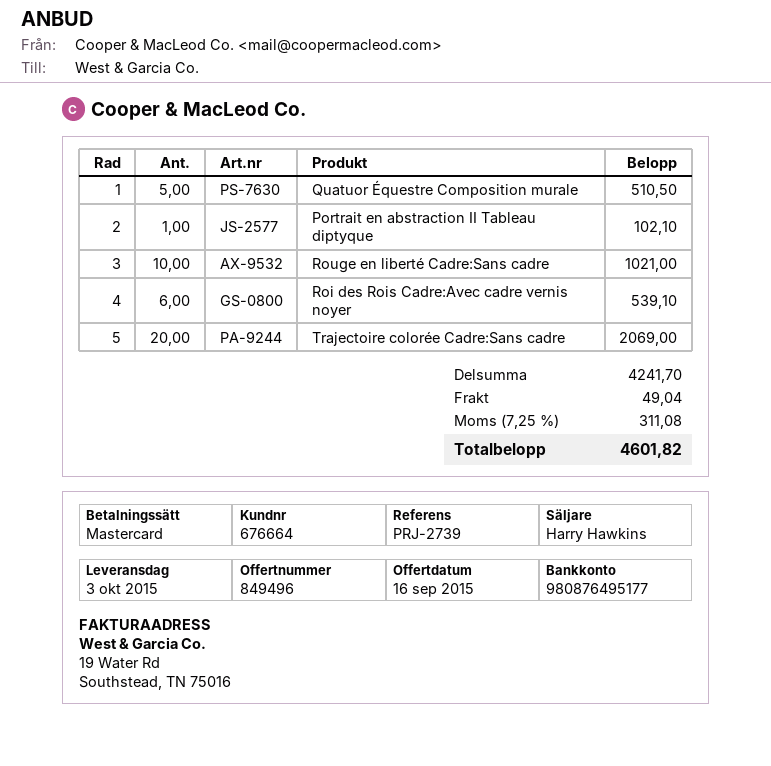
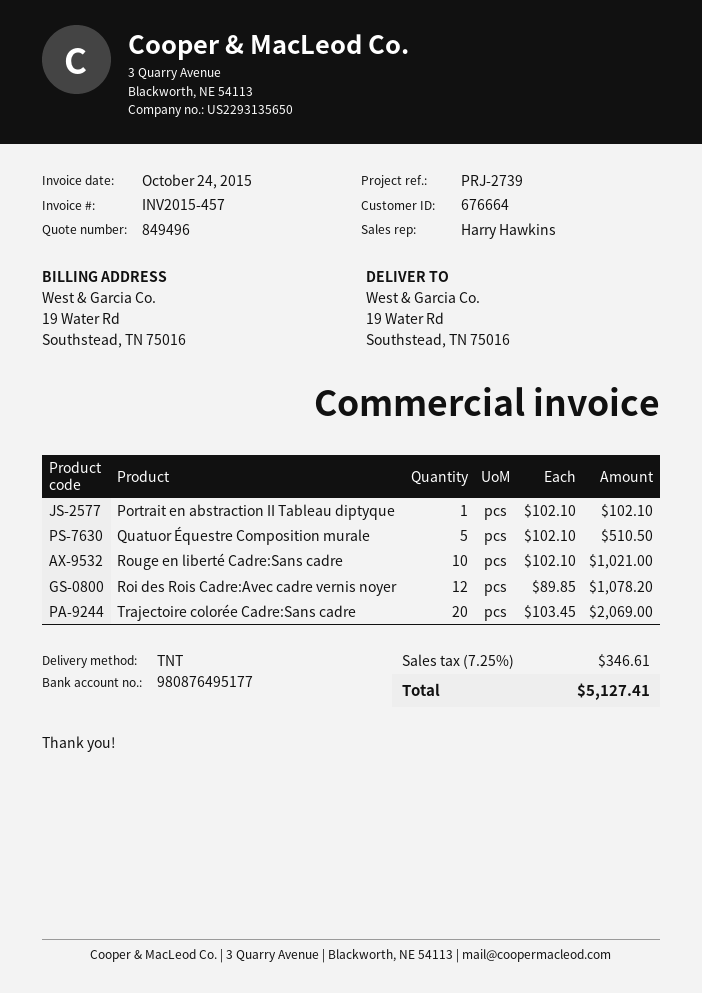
Roi des Rois Cadre:Avec cadre vernis noyer: 6 for 539.10 -> 12 for 1078.20
shipping: 49.04 -> none
tax: 7.25% = 311.08 -> 7.25% = 346.61
total: 4601.82 -> 5127.41

